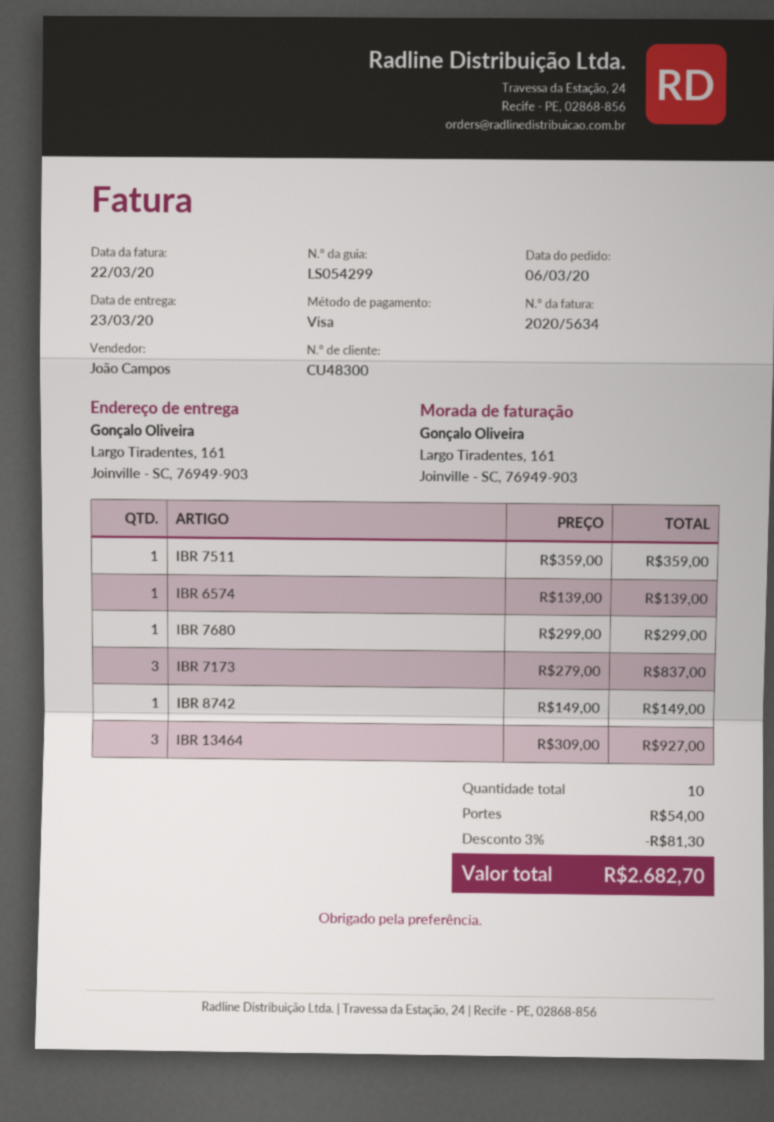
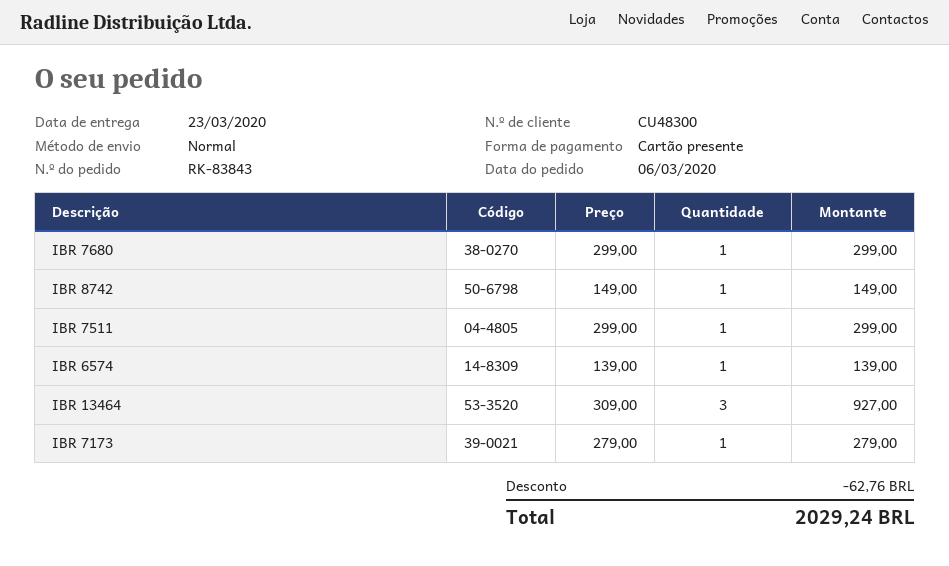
payment method: Visa -> gift card
IBR 7511: 1 x 359.00 = 359.00 -> 1 x 299.00 = 299.00
IBR 7173: 3 x 279.00 = 837.00 -> 1 x 279.00 = 279.00
discount: 81.30 -> 62.76
shipping: 54.00 -> none
total: 2682.70 -> 2029.24

